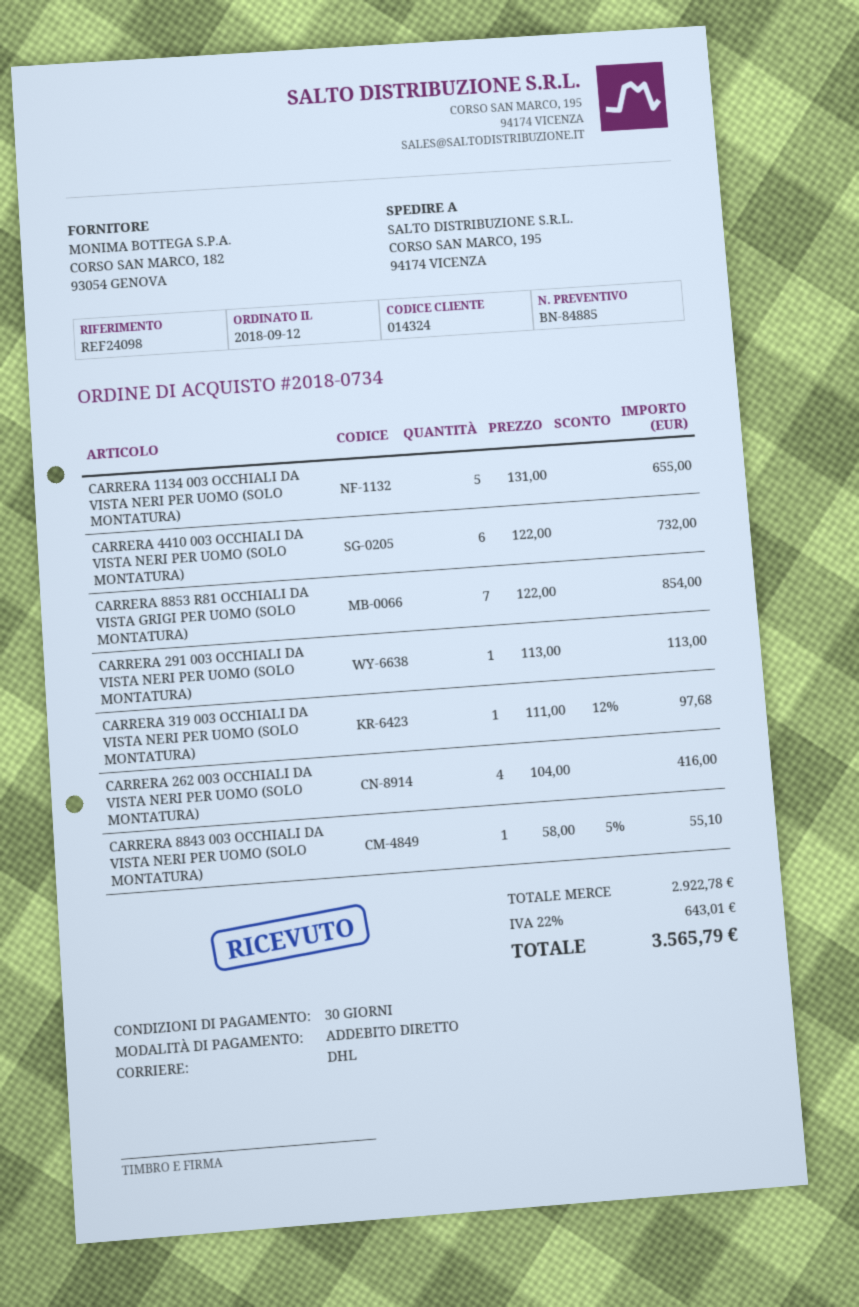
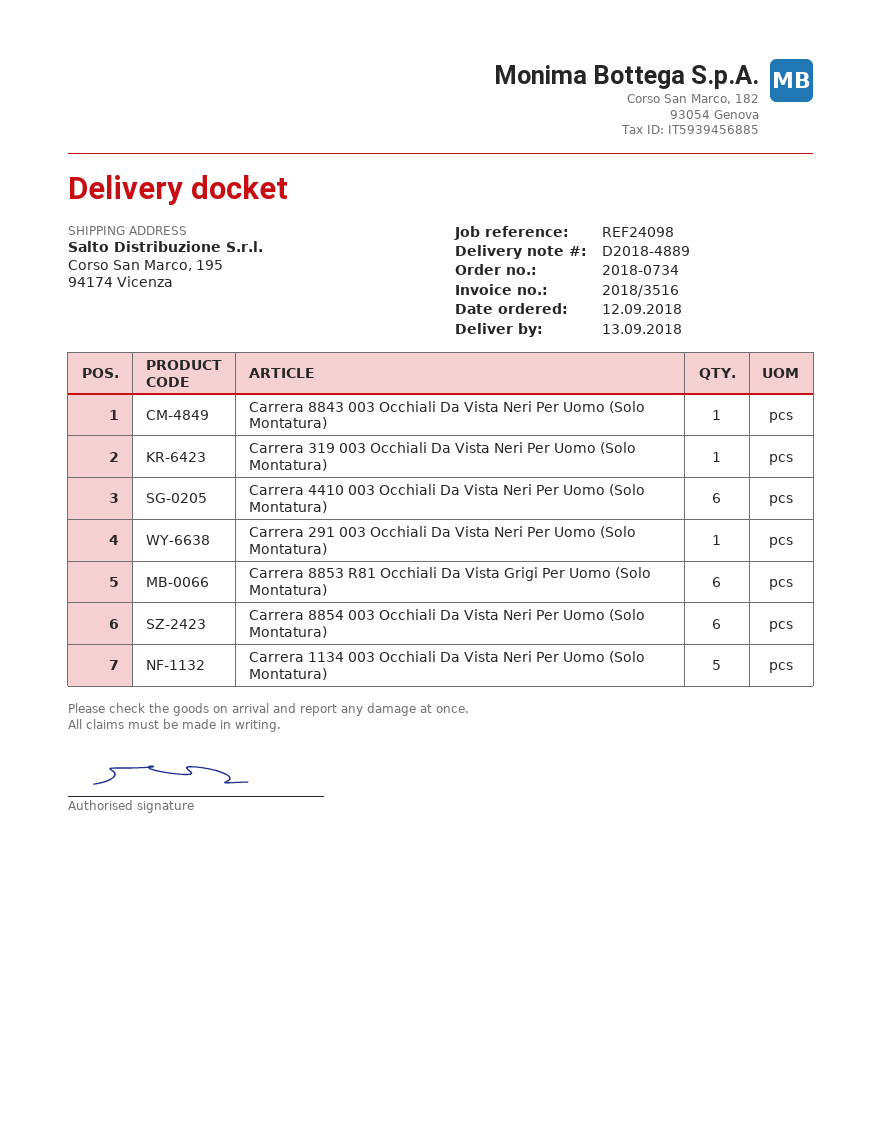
CARRERA 8853 R81 OCCHIALI DA VISTA GRIGI PER UOMO (SOLO MONTATURA): 7 -> 6
CARRERA 262 003 OCCHIALI DA VISTA NERI PER UOMO (SOLO MONTATURA): 4 -> none
Carrera 8854 003 Occhiali Da Vista Neri Per Uomo (Solo Montatura): none -> 6

